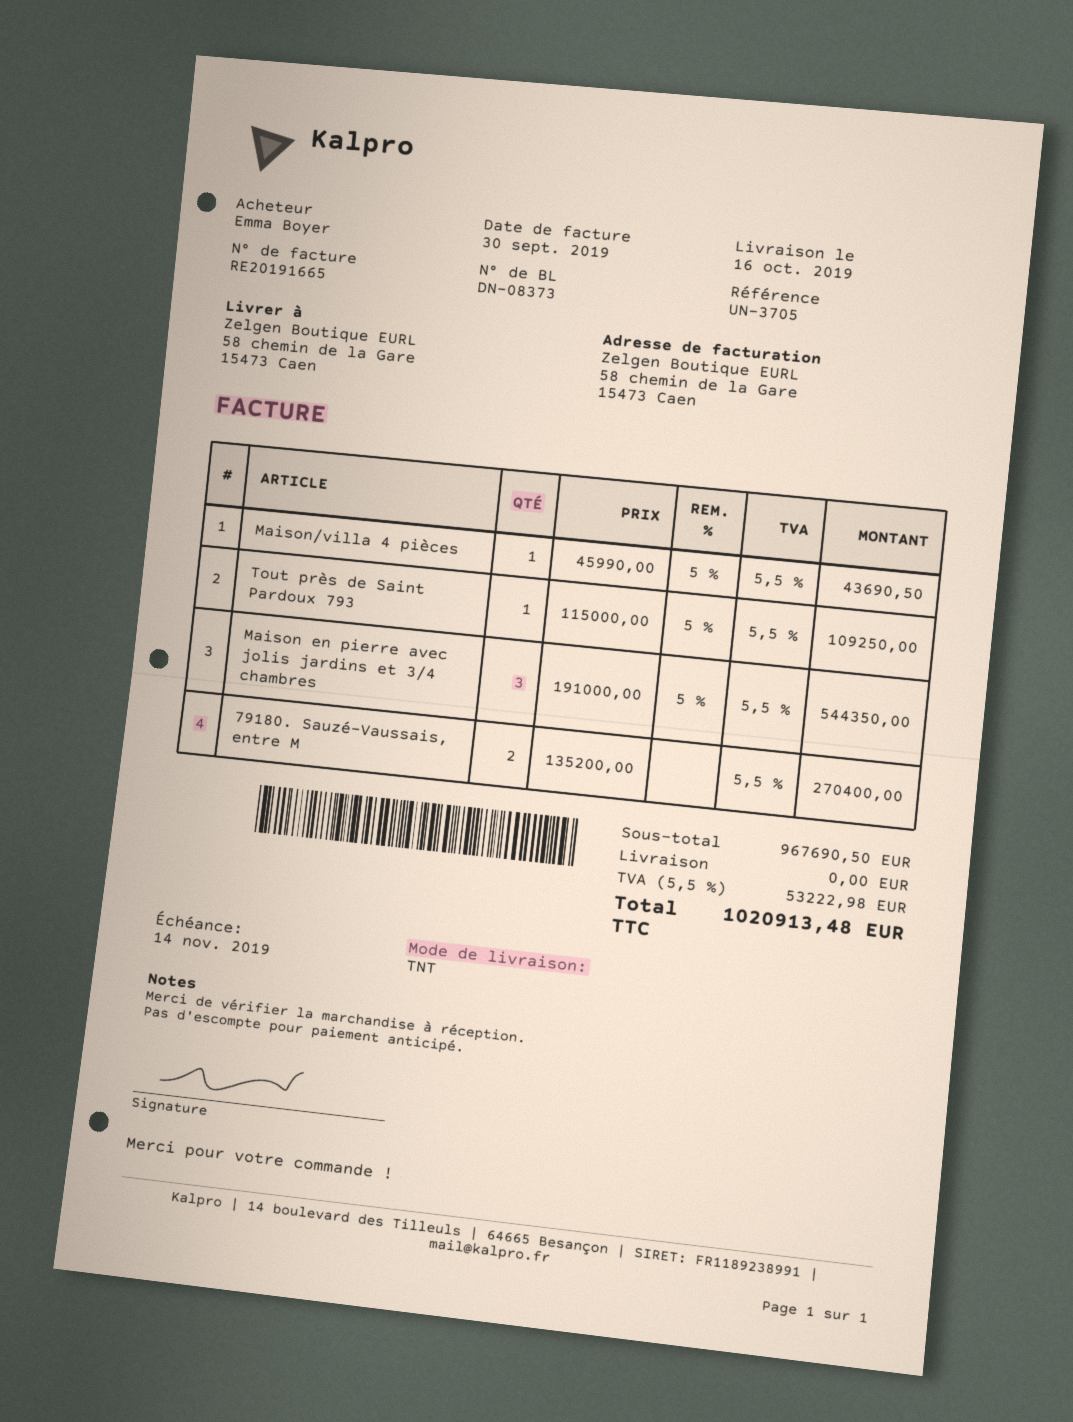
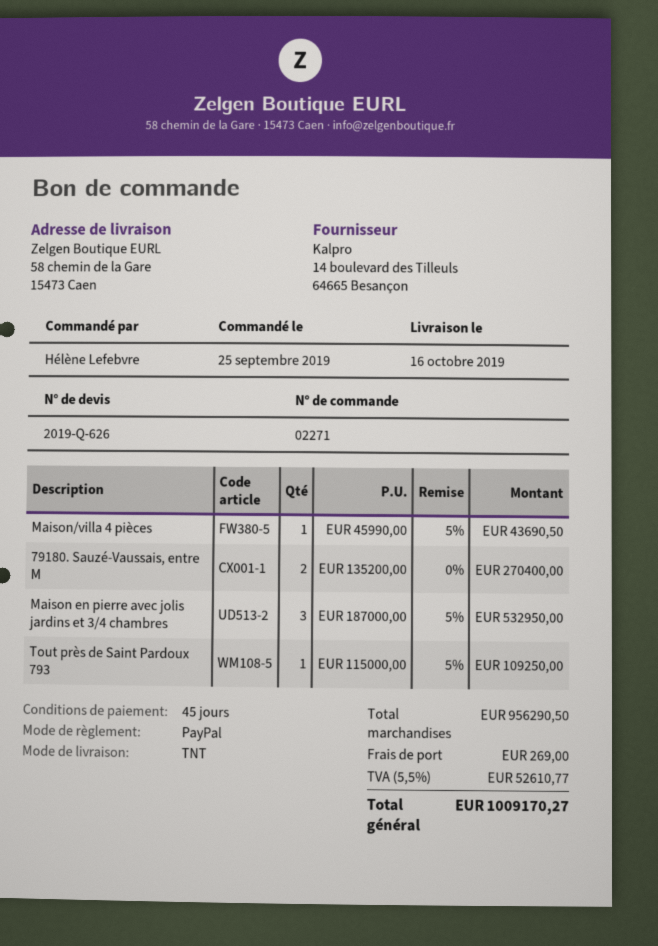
ordered by: Emma Boyer -> Hélène Lefebvre
Maison en pierre avec jolis jardins et 3/4 chambres: 3 x 191000.00 - 5% = 544350.00 -> 3 x 187000.00 - 5% = 532950.00
subtotal: 967690.50 -> 956290.50
shipping: 0.00 -> 269.00
tax: 5.5% = 53222.98 -> 5.5% = 52610.77
total: 1020913.48 -> 1009170.27

